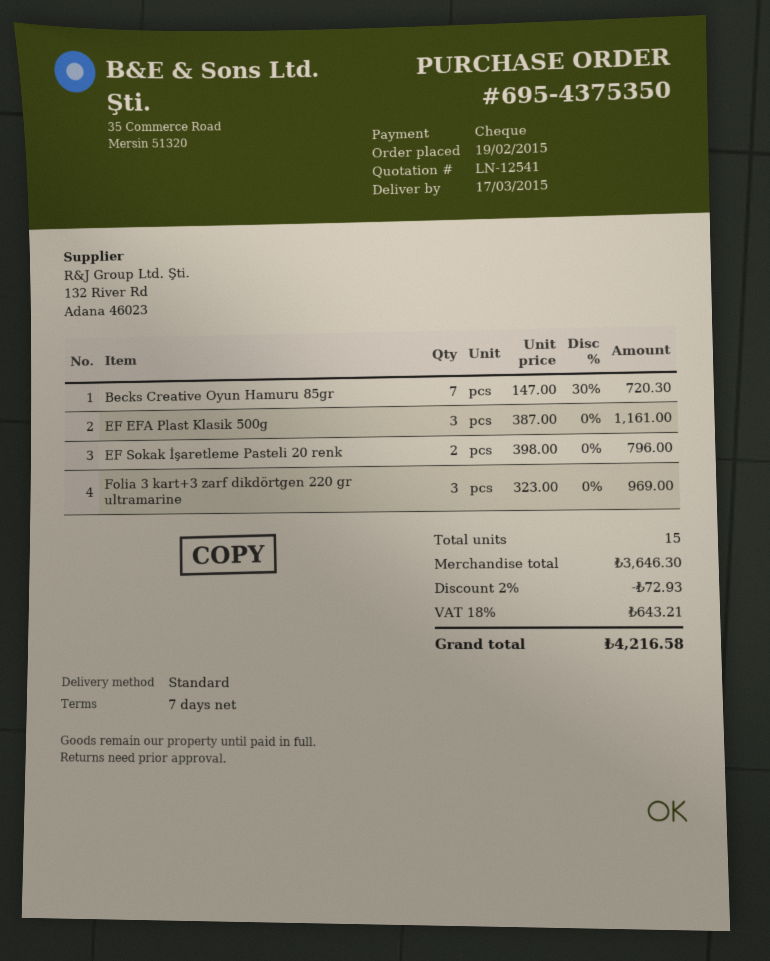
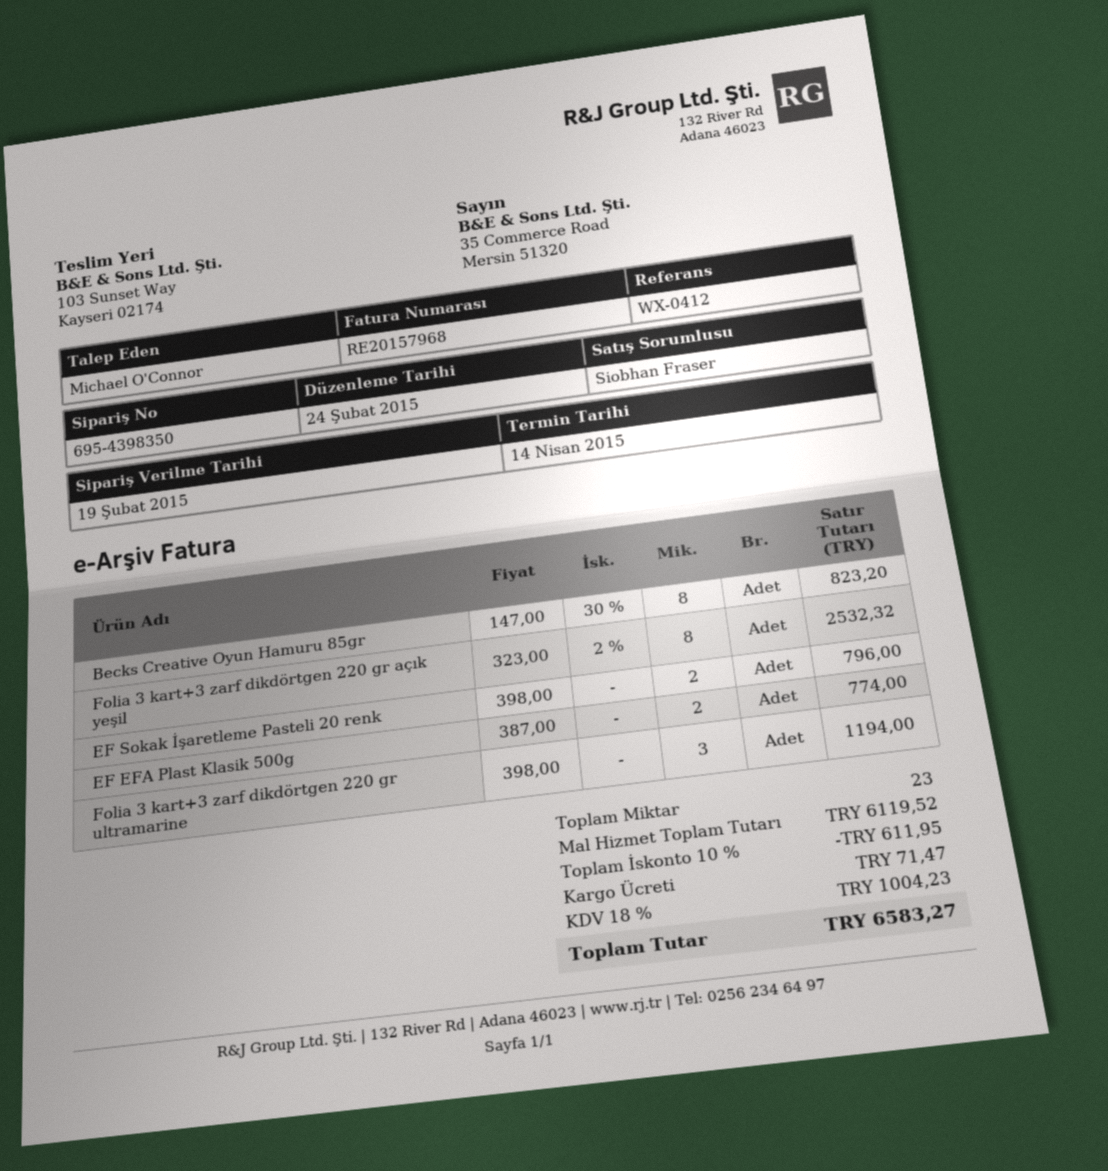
order number: 695-4375350 -> 695-4398350
delivery date: 2015-03-17 -> 2015-04-14
Becks Creative Oyun Hamuru 85gr: 7 x 147.00 - 30% = 720.30 -> 8 x 147.00 - 30% = 823.20
EF EFA Plast Klasik 500g: 3 x 387.00 = 1161.00 -> 2 x 387.00 = 774.00
Folia 3 kart+3 zarf dikdörtgen 220 gr ultramarine: 3 x 323.00 = 969.00 -> 3 x 398.00 = 1194.00
Folia 3 kart+3 zarf dikdörtgen 220 gr açık yeşil: none -> 8 x 323.00 - 2% = 2532.32
total quantity: 15 -> 23
subtotal: 3646.30 -> 6119.52
discount: 2% = 72.93 -> 10% = 611.95
shipping: none -> 71.47
tax: 18% = 643.21 -> 18% = 1004.23
total: 4216.58 -> 6583.27

